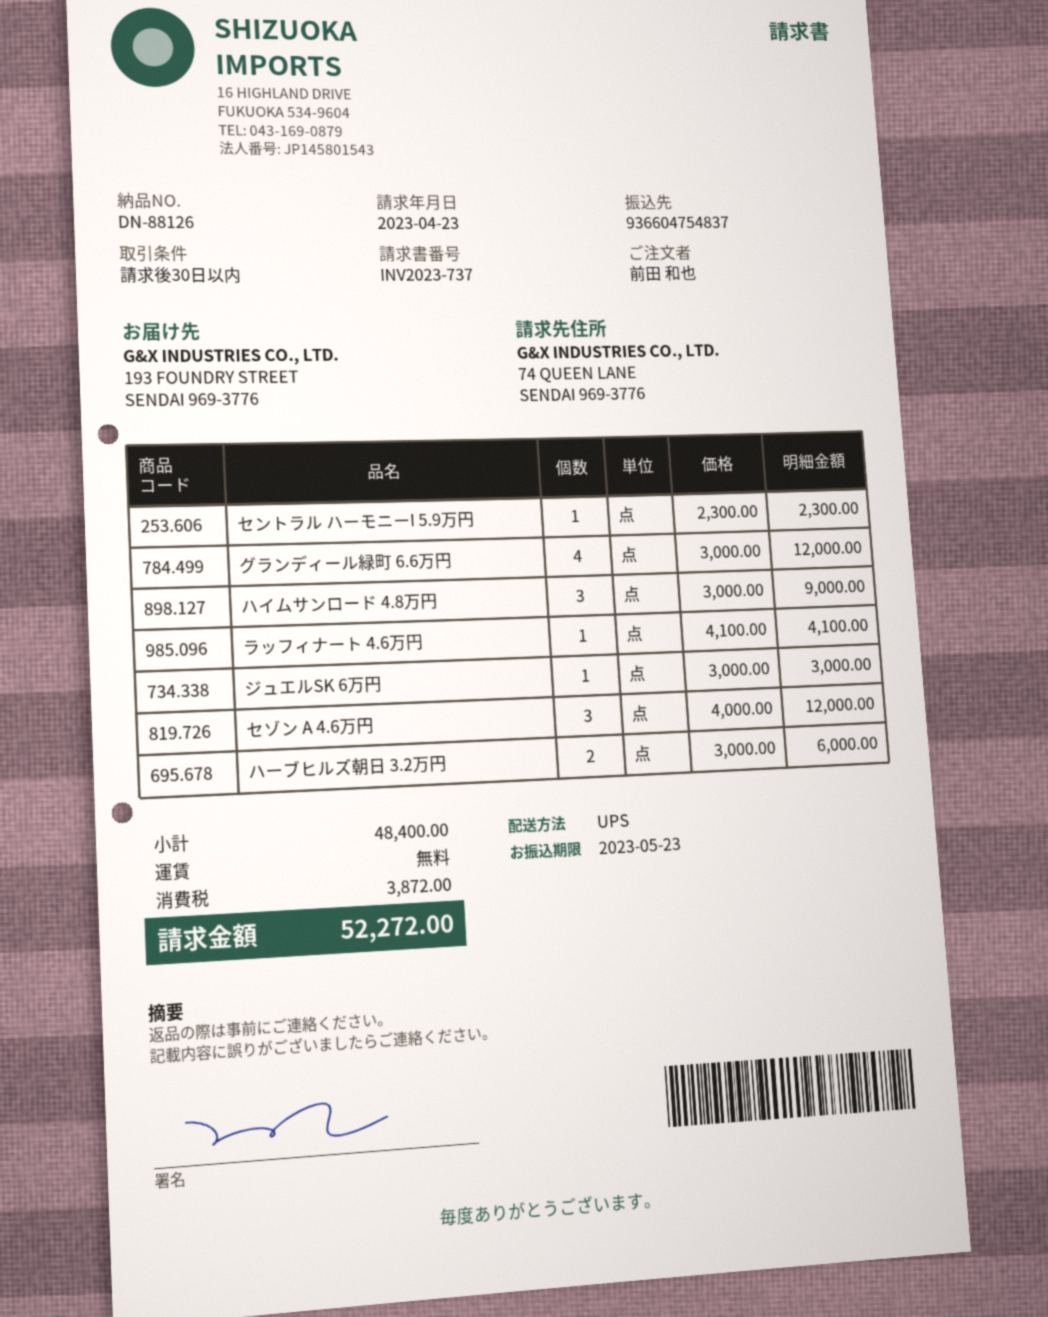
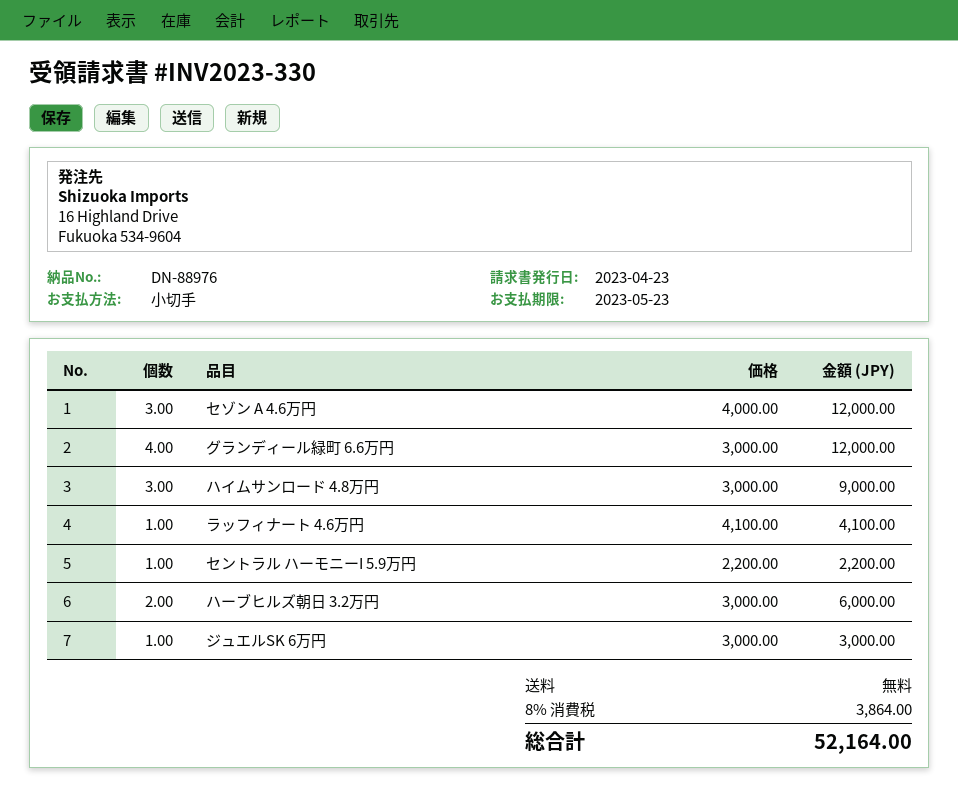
delivery note number: DN-88126 -> DN-88976
invoice number: INV2023-737 -> INV2023-330
セントラル ハーモニーI 5.9万円: 1 x 2300.00 = 2300.00 -> 1 x 2200.00 = 2200.00
tax: 3872.00 -> 3864.00
total: 52272.00 -> 52164.00

